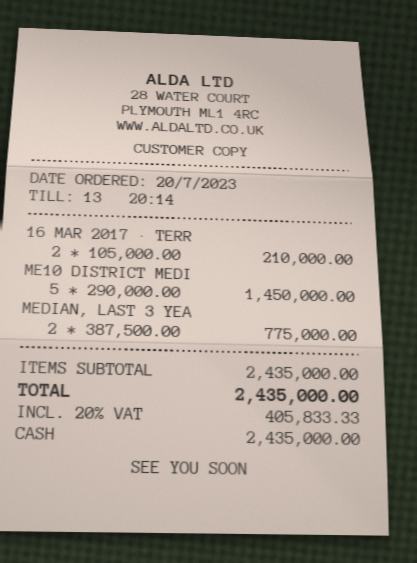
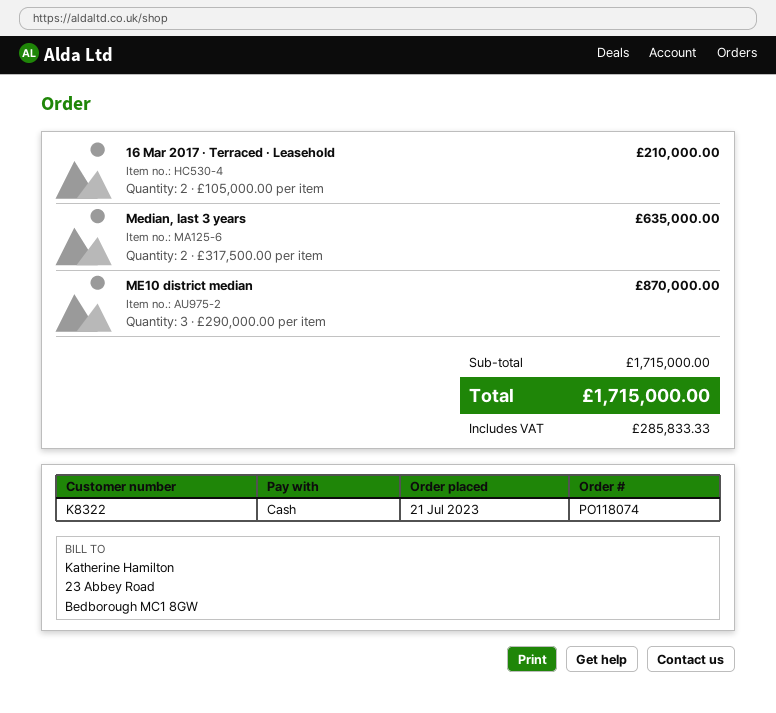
order date: 2023-07-20 -> 2023-07-21
ME10 DISTRICT MEDI: 5 x 290000.00 = 1450000.00 -> 3 x 290000.00 = 870000.00
MEDIAN, LAST 3 YEA: 2 x 387500.00 = 775000.00 -> 2 x 317500.00 = 635000.00
subtotal: 2435000.00 -> 1715000.00
tax: 405833.33 -> 285833.33
total: 2435000.00 -> 1715000.00

